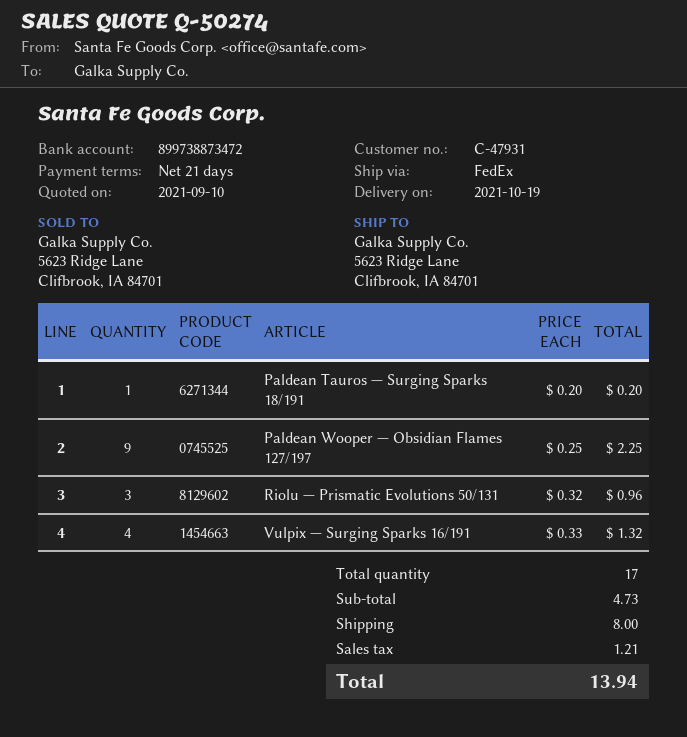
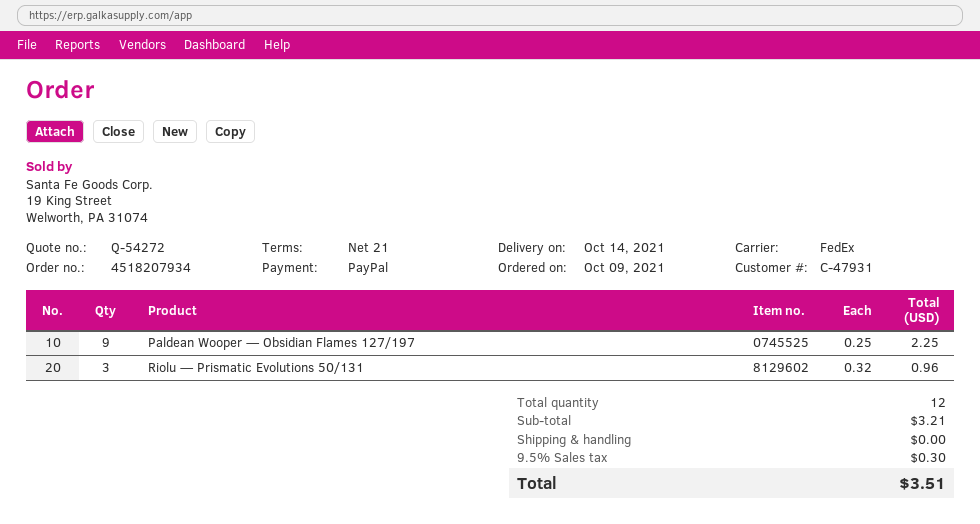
quote number: Q-50274 -> Q-54272
delivery date: 2021-10-19 -> 2021-10-14
Paldean Tauros — Surging Sparks 18/191: 1 x 0.20 = 0.20 -> none
Vulpix — Surging Sparks 16/191: 4 x 0.33 = 1.32 -> none
total quantity: 17 -> 12
subtotal: 4.73 -> 3.21
shipping: 8.00 -> 0.00
tax: 1.21 -> 0.30
total: 13.94 -> 3.51

